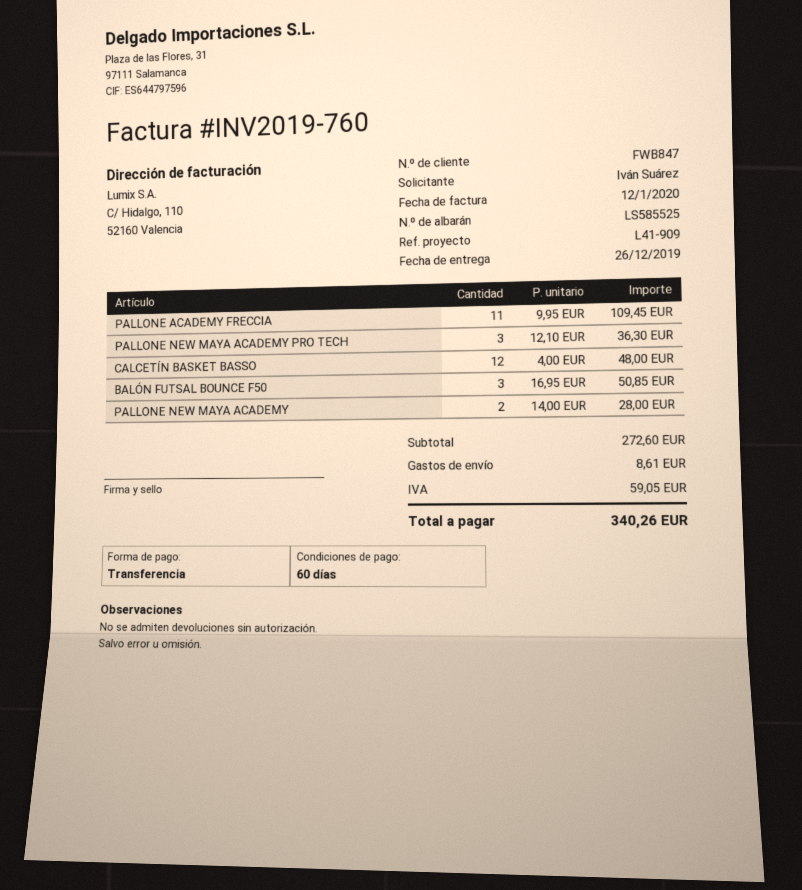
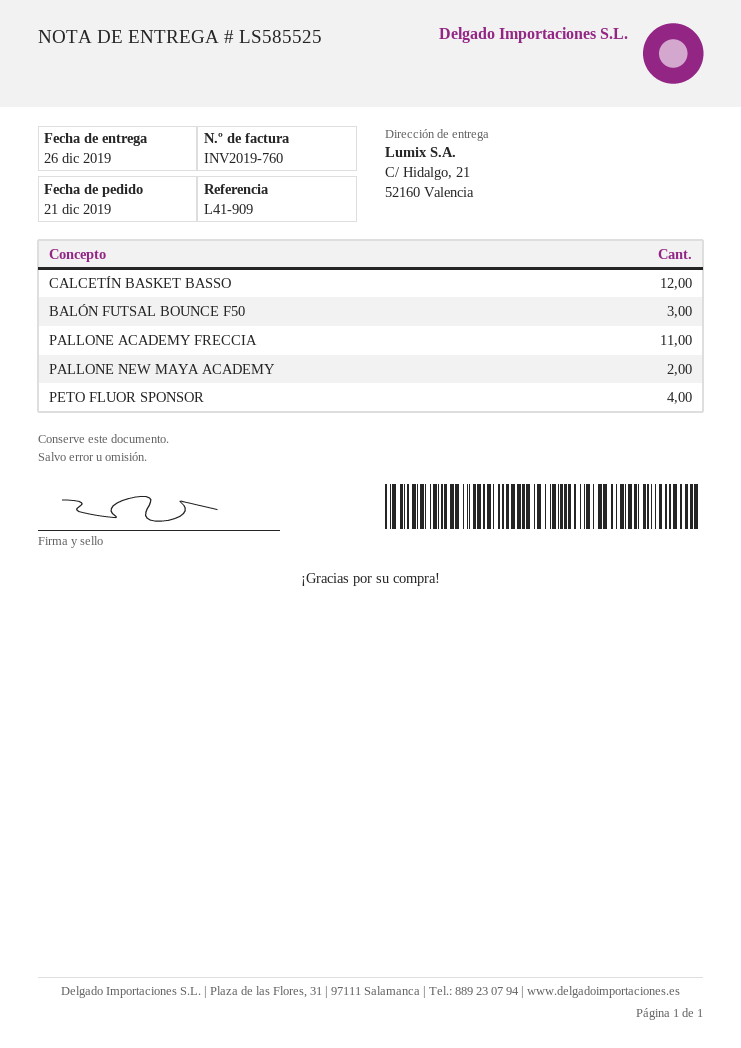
PALLONE NEW MAYA ACADEMY PRO TECH: 3 -> none
PETO FLUOR SPONSOR: none -> 4

